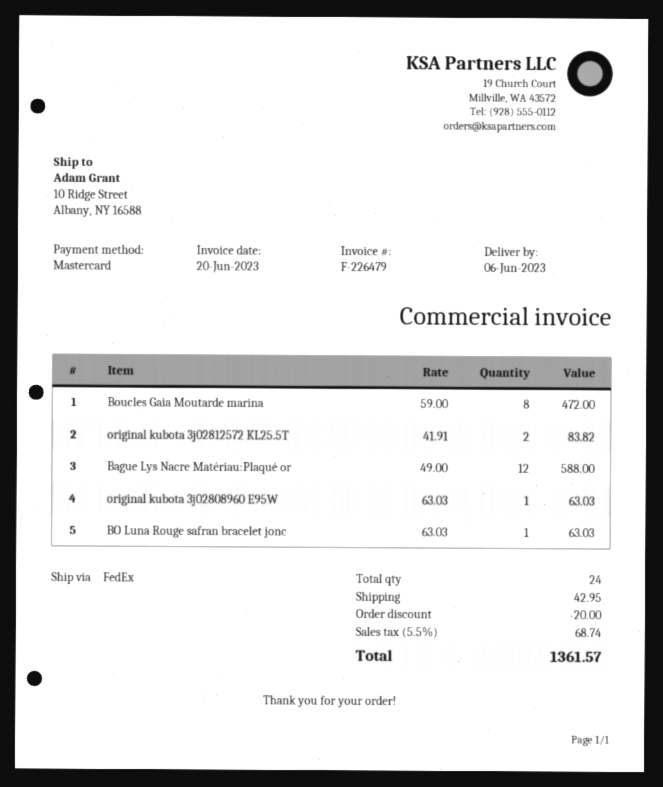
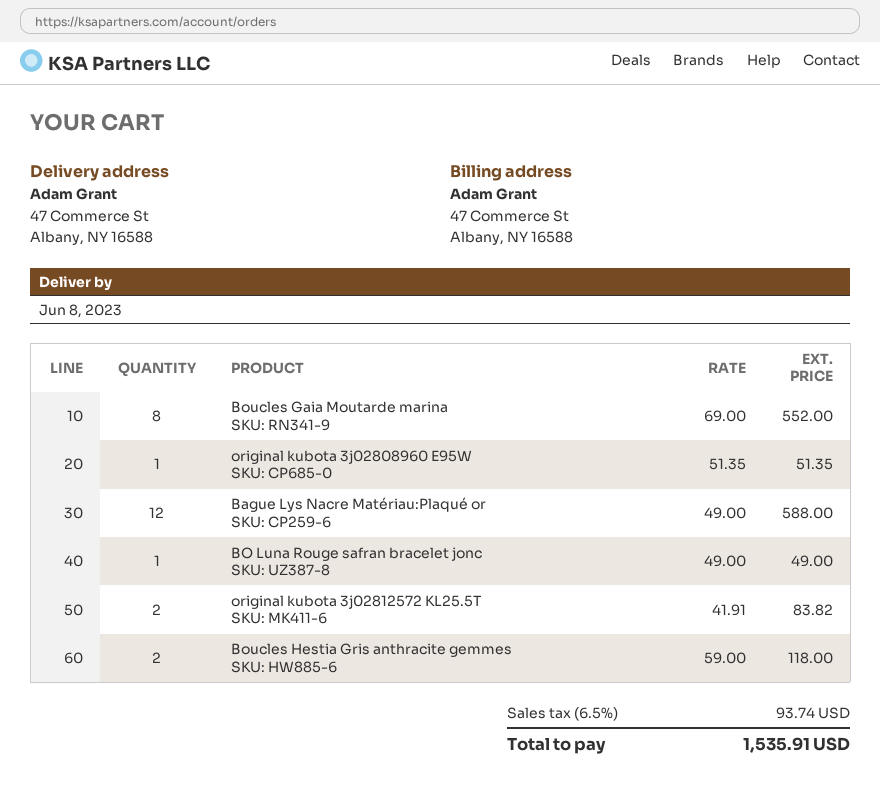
delivery date: 2023-06-06 -> 2023-06-08
ship to: 10 Ridge Street, Albany, NY 16588 -> 47 Commerce St, Albany, NY 16588
Boucles Gaia Moutarde marina: 8 x 59.00 = 472.00 -> 8 x 69.00 = 552.00
original kubota 3j02808960 E95W: 1 x 63.03 = 63.03 -> 1 x 51.35 = 51.35
BO Luna Rouge safran bracelet jonc: 1 x 63.03 = 63.03 -> 1 x 49.00 = 49.00
Boucles Hestia Gris anthracite gemmes: none -> 2 x 59.00 = 118.00
discount: 20.00 -> none
shipping: 42.95 -> none
tax: 5.5% = 68.74 -> 6.5% = 93.74
total: 1361.57 -> 1535.91

